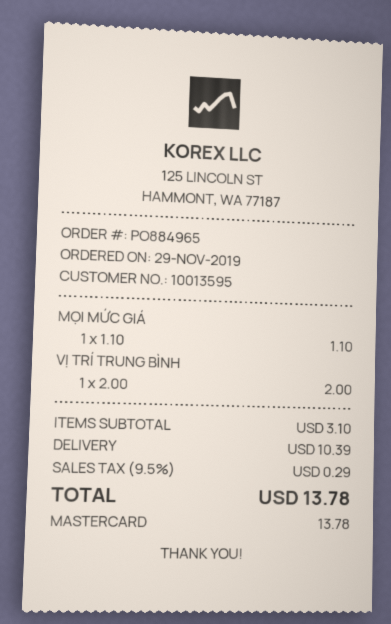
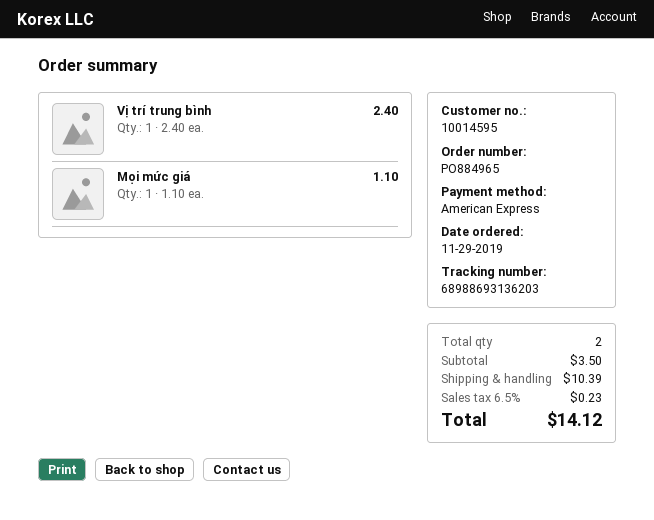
customer number: 10013595 -> 10014595
payment method: Mastercard -> American Express
VỊ TRÍ TRUNG BÌNH: 1 x 2.00 = 2.00 -> 1 x 2.40 = 2.40
subtotal: 3.10 -> 3.50
tax: 9.5% = 0.29 -> 6.5% = 0.23
total: 13.78 -> 14.12

